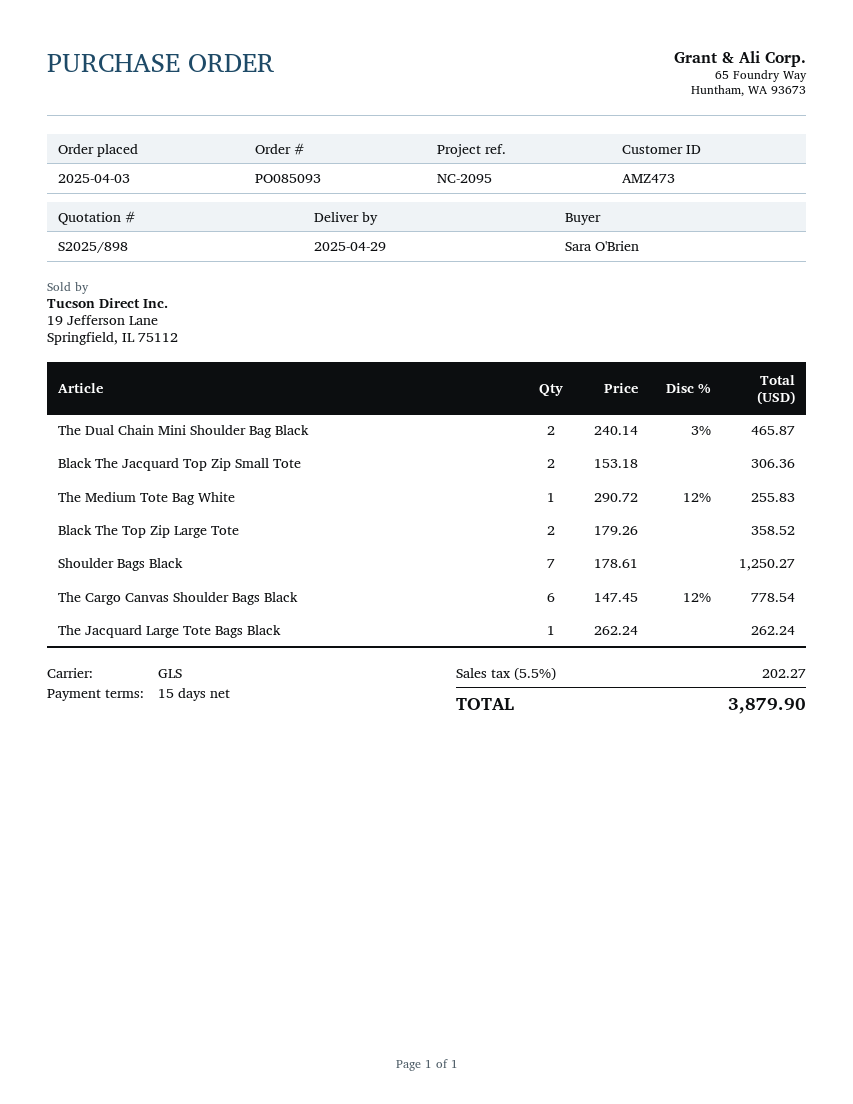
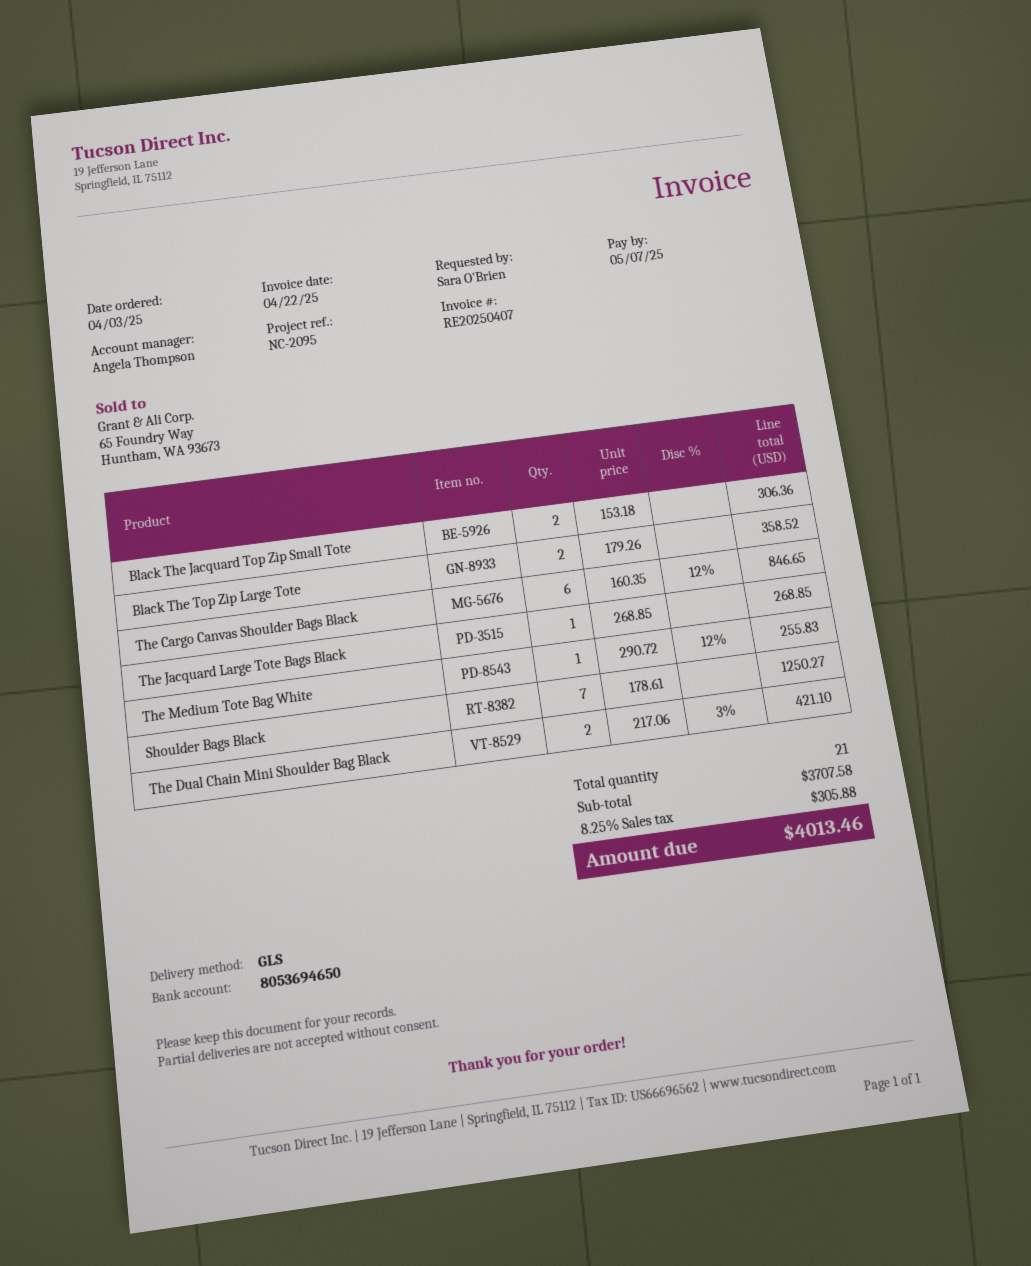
The Dual Chain Mini Shoulder Bag Black: 2 x 240.14 - 3% = 465.87 -> 2 x 217.06 - 3% = 421.10
The Cargo Canvas Shoulder Bags Black: 6 x 147.45 - 12% = 778.54 -> 6 x 160.35 - 12% = 846.65
The Jacquard Large Tote Bags Black: 1 x 262.24 = 262.24 -> 1 x 268.85 = 268.85
tax: 5.5% = 202.27 -> 8.25% = 305.88
total: 3879.90 -> 4013.46

